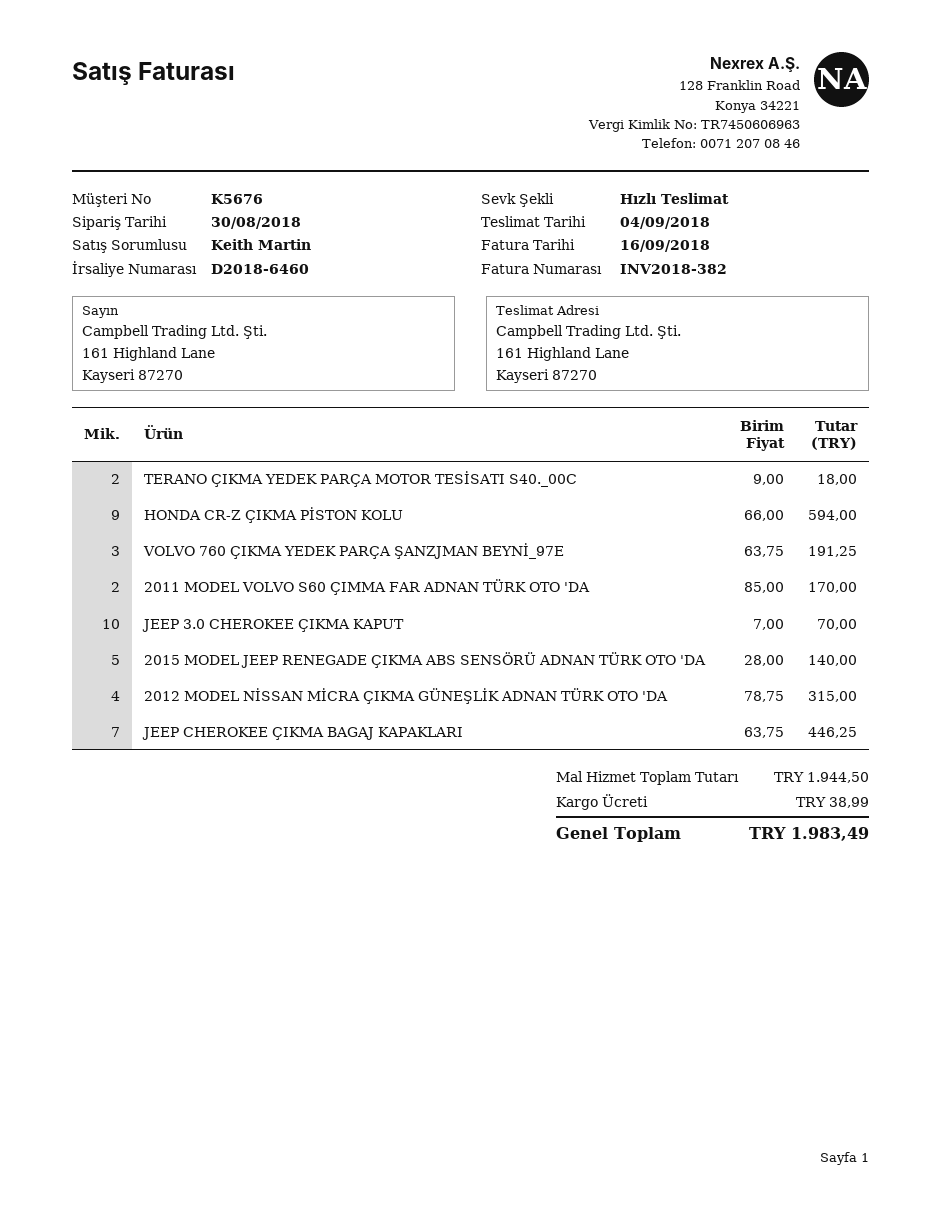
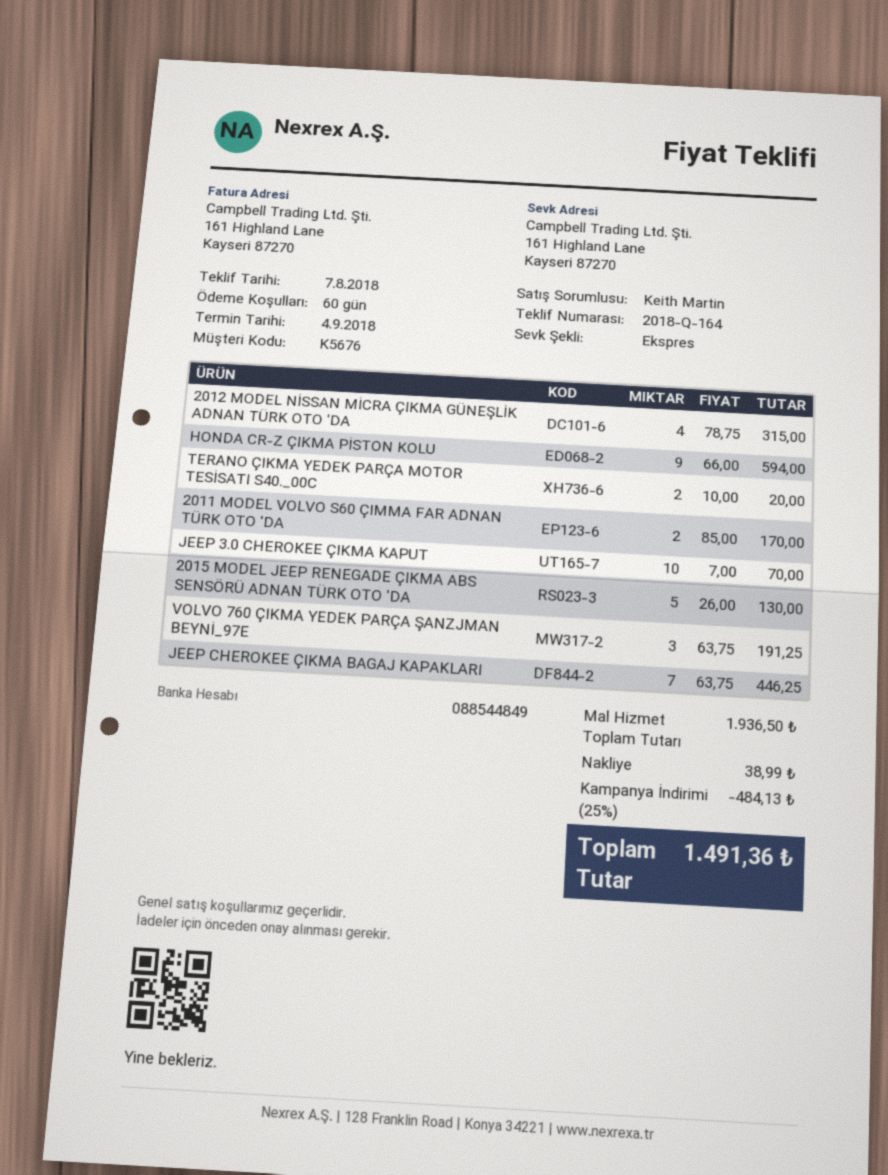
TERANO ÇIKMA YEDEK PARÇA MOTOR TESİSATI S40._00C: 2 x 9.00 = 18.00 -> 2 x 10.00 = 20.00
2015 MODEL JEEP RENEGADE ÇIKMA ABS SENSÖRÜ ADNAN TÜRK OTO 'DA: 5 x 28.00 = 140.00 -> 5 x 26.00 = 130.00
subtotal: 1944.50 -> 1936.50
discount: none -> 25% = 484.13
total: 1983.49 -> 1491.36

